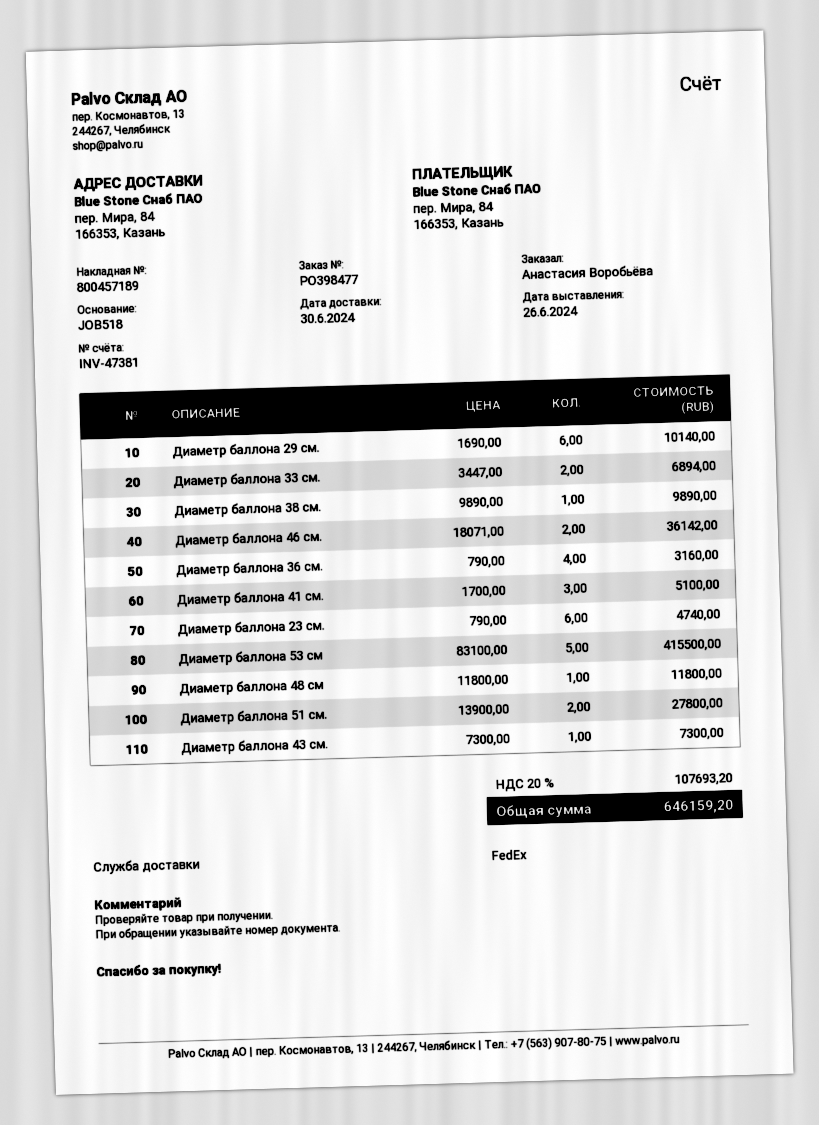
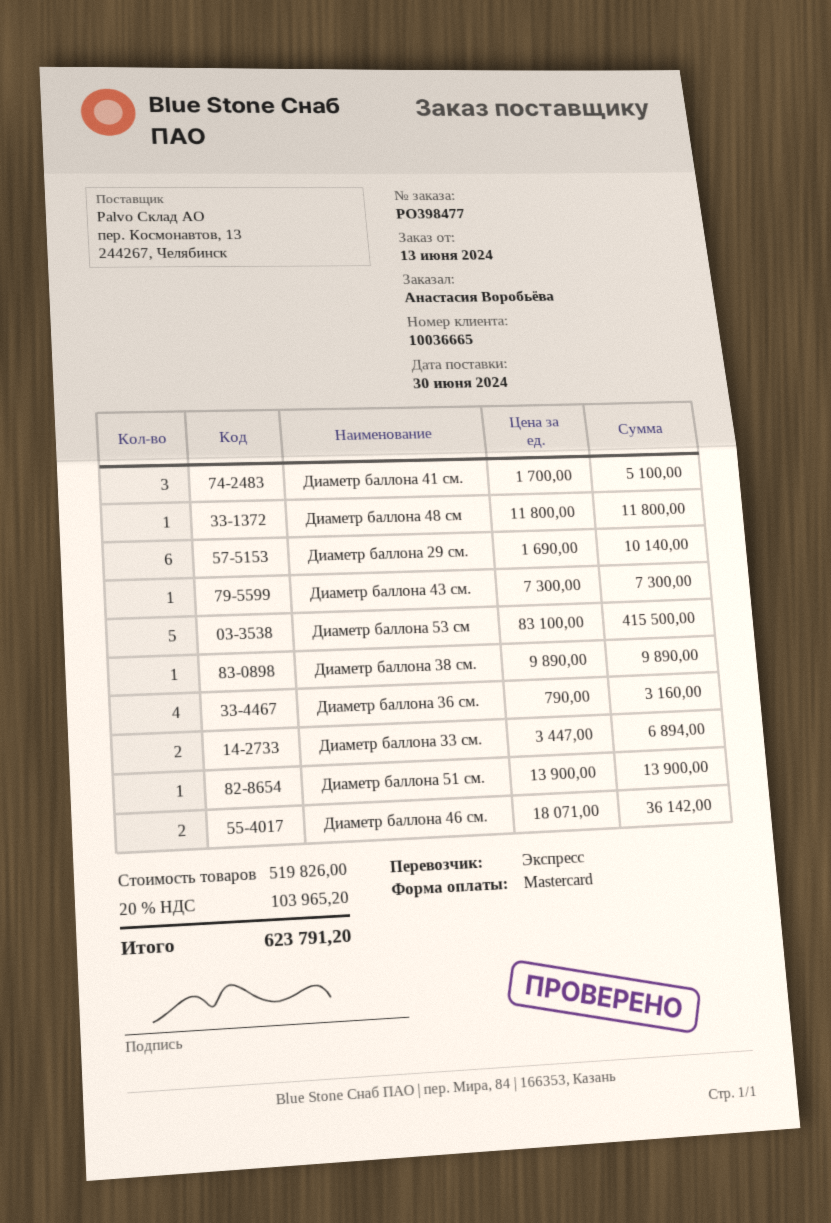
shipping method: FedEx -> express
Диаметр баллона 23 см.: 6 x 790.00 = 4740.00 -> none
Диаметр баллона 51 см.: 2 x 13900.00 = 27800.00 -> 1 x 13900.00 = 13900.00
tax: 20% = 107693.20 -> 20% = 103965.20
total: 646159.20 -> 623791.20

